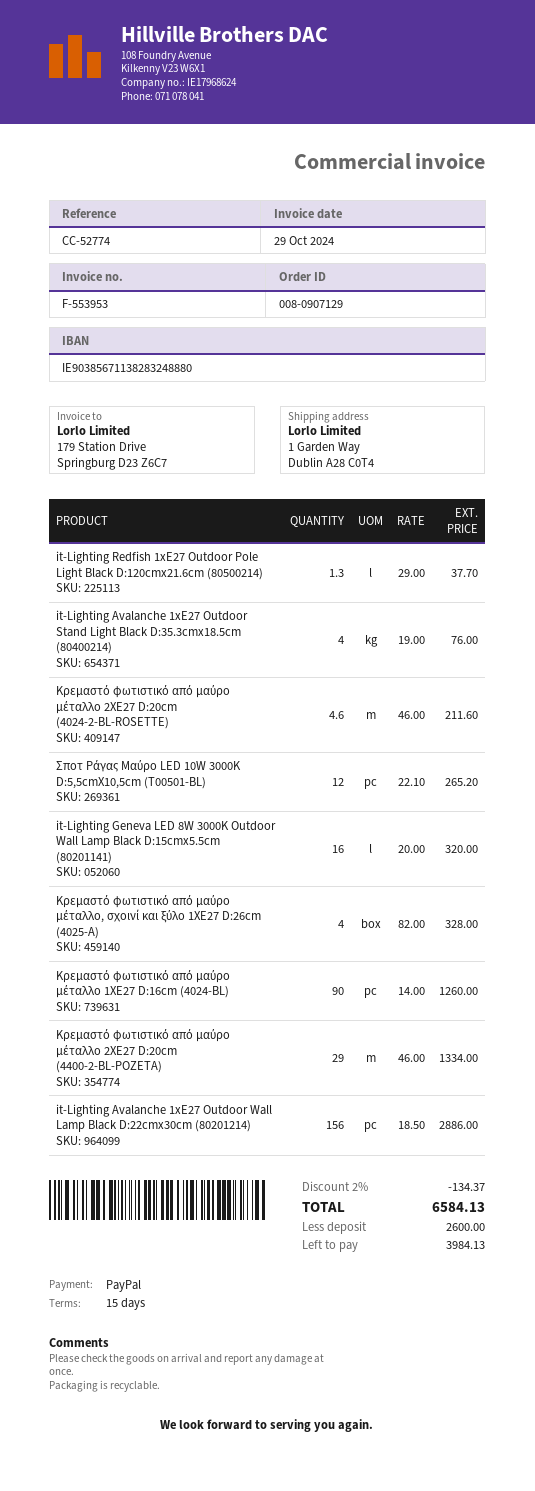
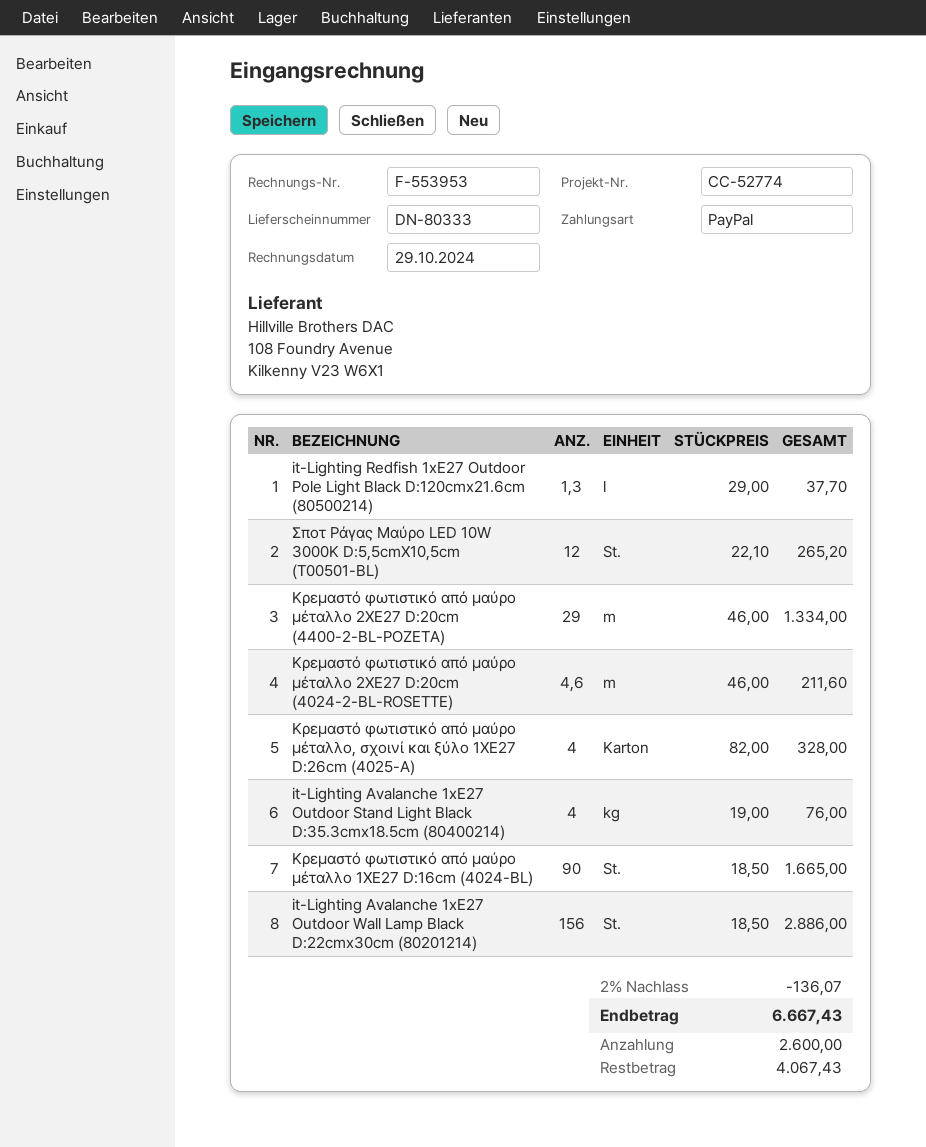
it-Lighting Geneva LED 8W 3000K Outdoor Wall Lamp Black D:15cmx5.5cm (80201141): 16 x 20.00 = 320.00 -> none
Κρεμαστό φωτιστικό από μαύρο μέταλλο 1XE27 D:16cm (4024-BL): 90 x 14.00 = 1260.00 -> 90 x 18.50 = 1665.00
discount: 2% = 134.37 -> 2% = 136.07
total: 6584.13 -> 6667.43
balance: 3984.13 -> 4067.43

